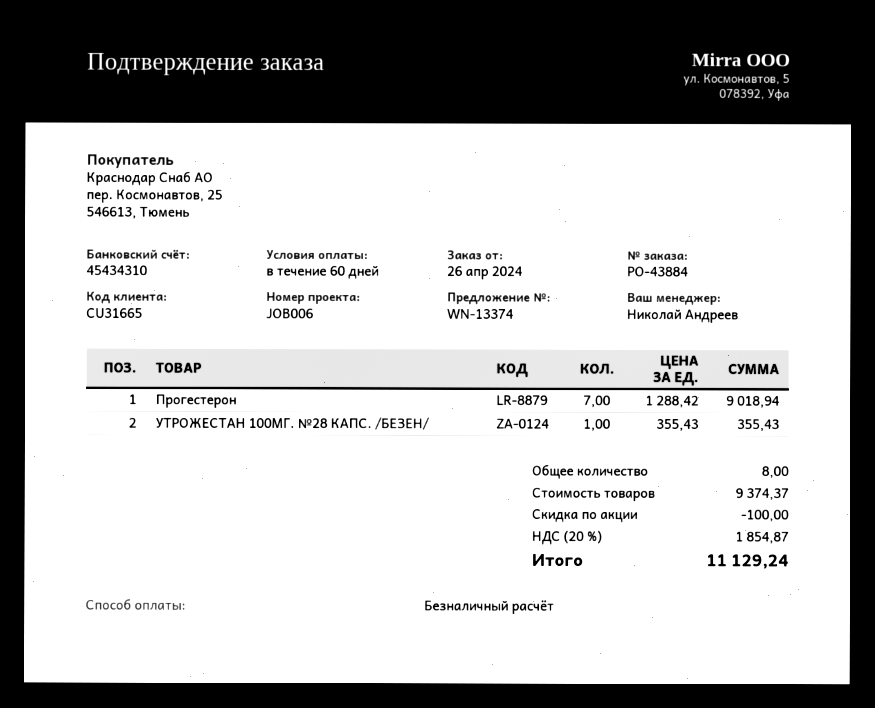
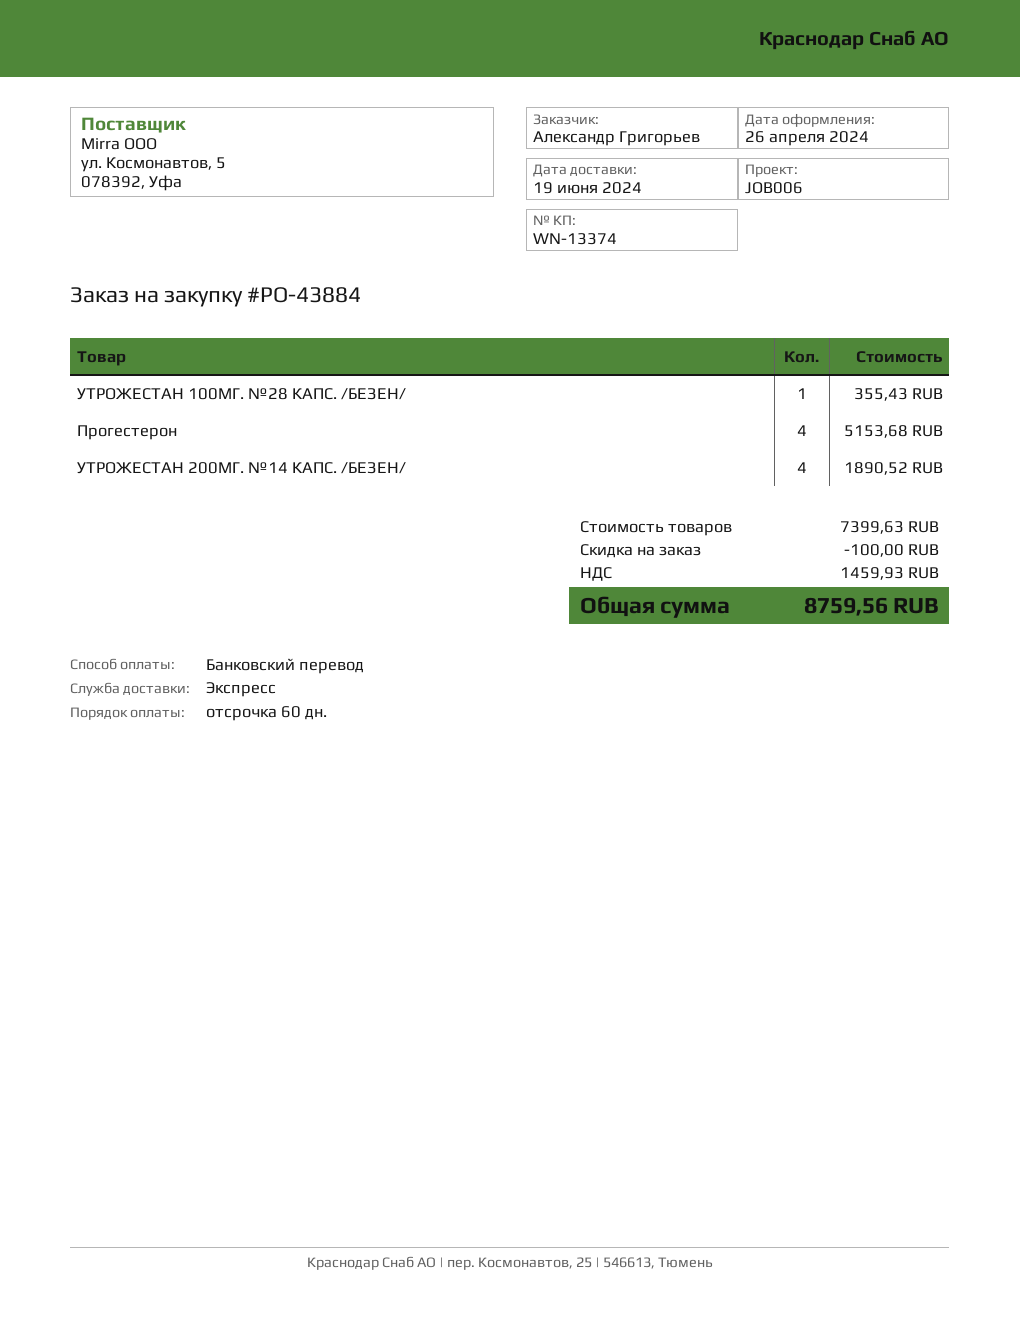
Прогестерон: 7 for 9018.94 -> 4 for 5153.68
УТРОЖЕСТАН 200МГ. №14 КАПС. /БЕЗЕН/: none -> 4 for 1890.52
subtotal: 9374.37 -> 7399.63
tax: 1854.87 -> 1459.93
total: 11129.24 -> 8759.56

